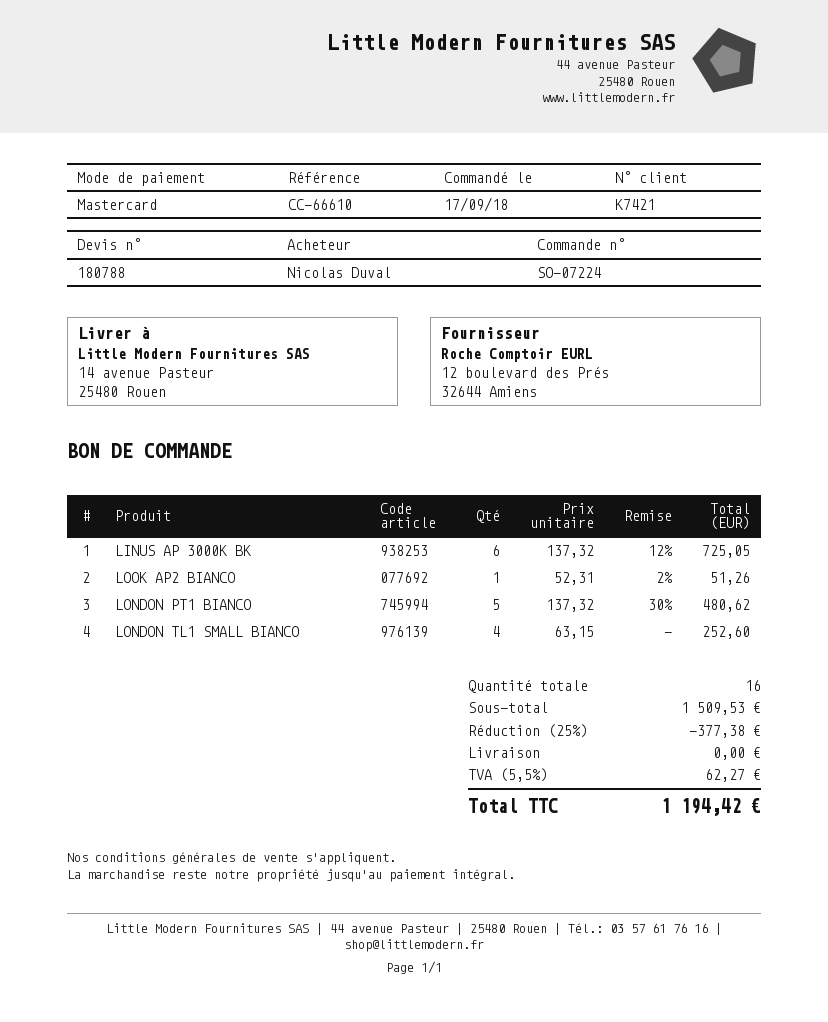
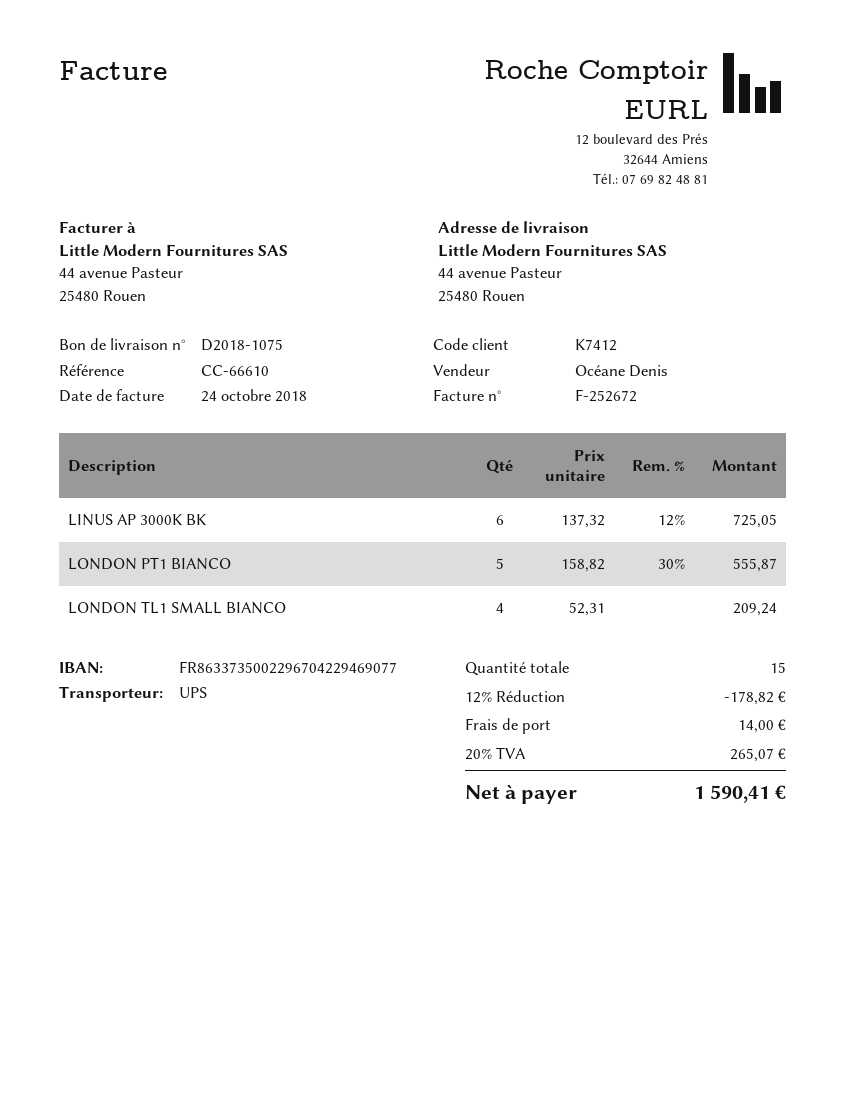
customer number: K7421 -> K7412
ship to: 14 avenue Pasteur, 25480 Rouen -> 44 avenue Pasteur, 25480 Rouen
LOOK AP2 BIANCO: 1 x 52.31 - 2% = 51.26 -> none
LONDON PT1 BIANCO: 5 x 137.32 - 30% = 480.62 -> 5 x 158.82 - 30% = 555.87
LONDON TL1 SMALL BIANCO: 4 x 63.15 = 252.60 -> 4 x 52.31 = 209.24
total quantity: 16 -> 15
discount: 25% = 377.38 -> 12% = 178.82
shipping: 0.00 -> 14.00
tax: 5.5% = 62.27 -> 20% = 265.07
total: 1194.42 -> 1590.41

